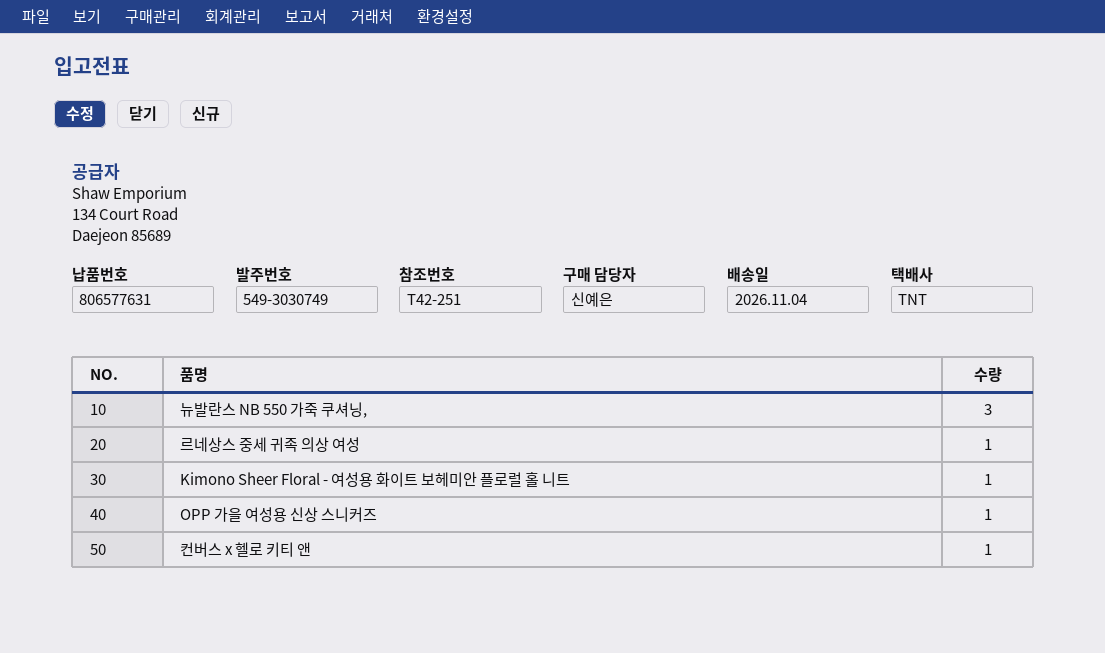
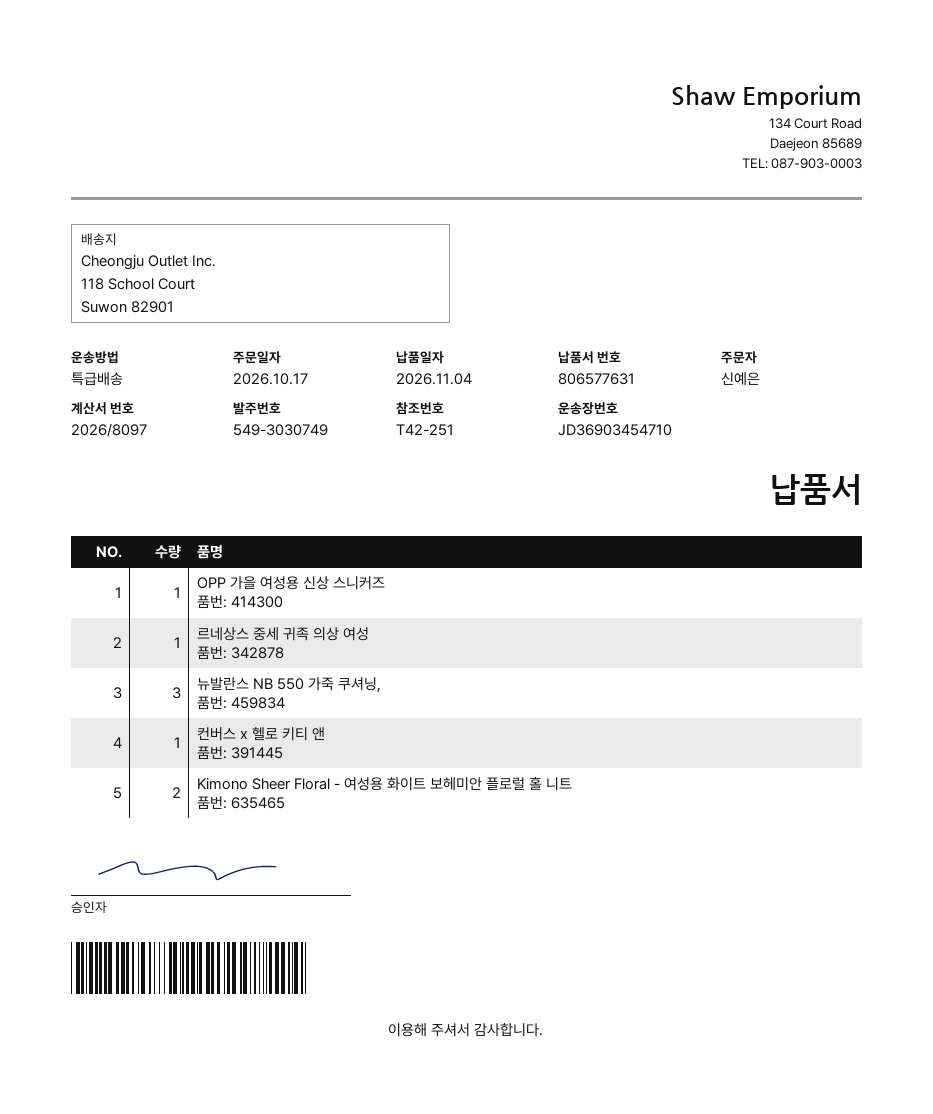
shipping method: TNT -> express
Kimono Sheer Floral - 여성용 화이트 보헤미안 플로럴 홀 니트: 1 -> 2

